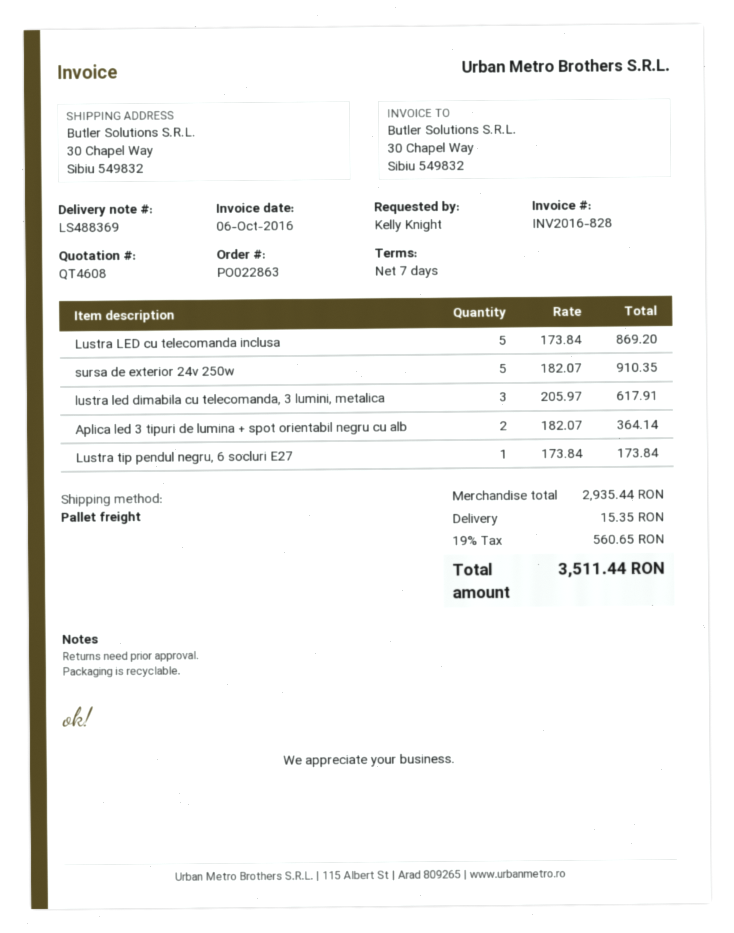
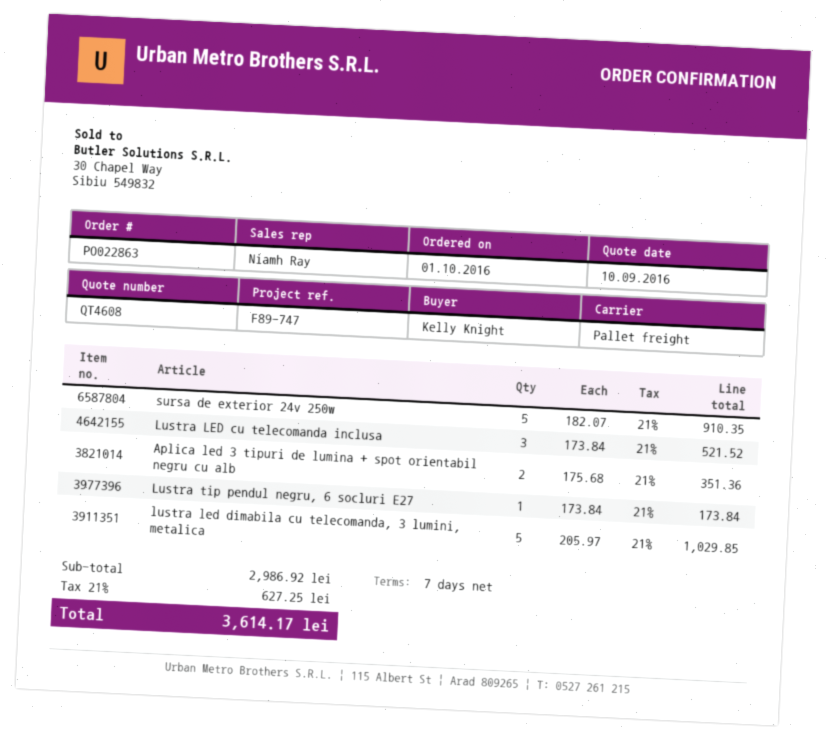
Lustra LED cu telecomanda inclusa: 5 x 173.84 = 869.20 -> 3 x 173.84 = 521.52
lustra led dimabila cu telecomanda, 3 lumini, metalica: 3 x 205.97 = 617.91 -> 5 x 205.97 = 1029.85
Aplica led 3 tipuri de lumina + spot orientabil negru cu alb: 2 x 182.07 = 364.14 -> 2 x 175.68 = 351.36
subtotal: 2935.44 -> 2986.92
shipping: 15.35 -> none
tax: 19% = 560.65 -> 21% = 627.25
total: 3511.44 -> 3614.17

